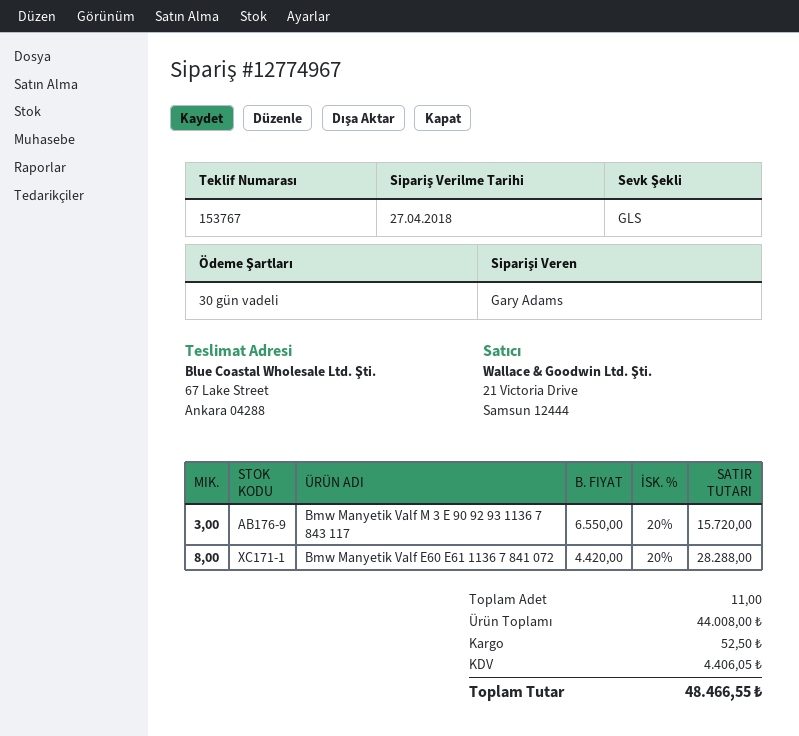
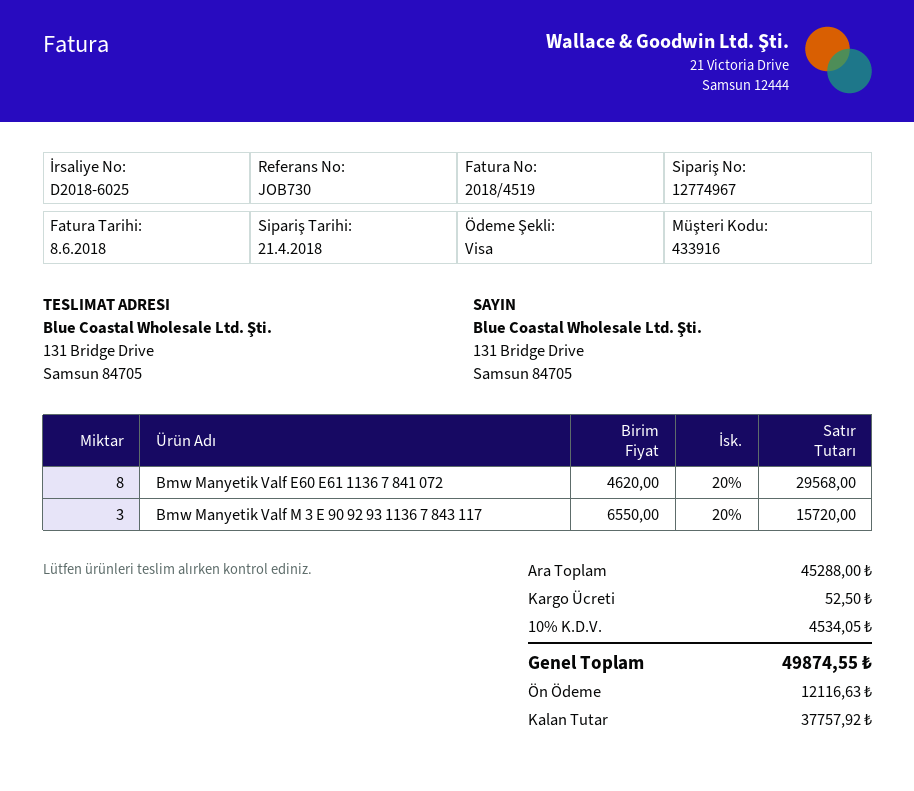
order date: 2018-04-27 -> 2018-04-21
ship to: 67 Lake Street, Ankara 04288 -> 131 Bridge Drive, Samsun 84705
Bmw Manyetik Valf E60 E61 1136 7 841 072: 8 x 4420.00 - 20% = 28288.00 -> 8 x 4620.00 - 20% = 29568.00
subtotal: 44008.00 -> 45288.00
tax: 4406.05 -> 4534.05
total: 48466.55 -> 49874.55

